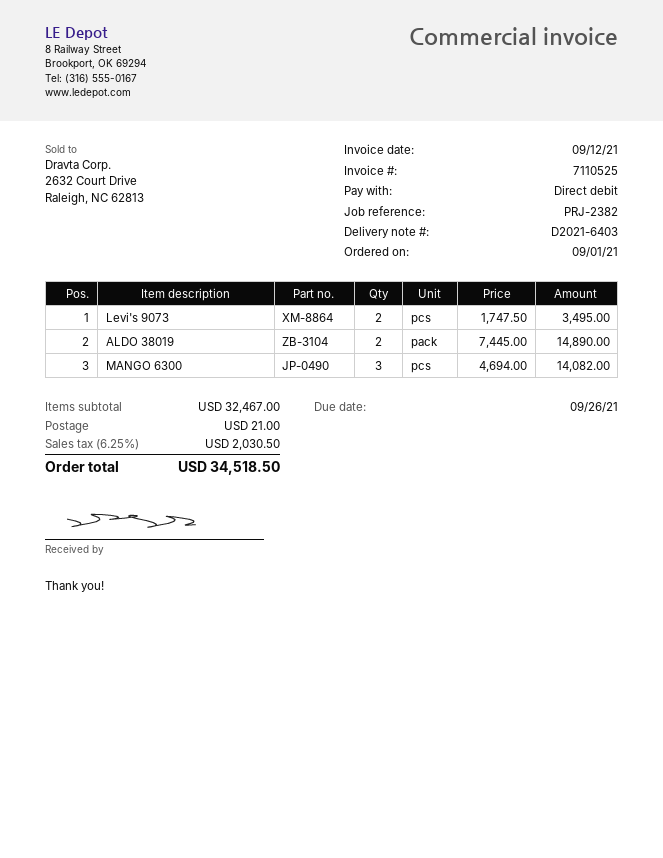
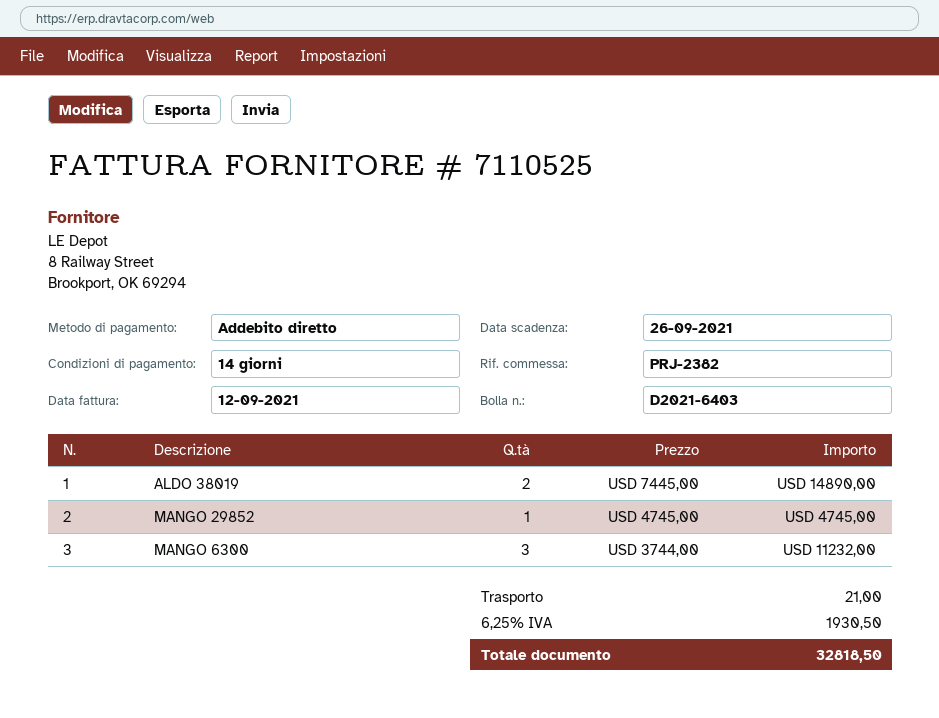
Levi's 9073: 2 x 1747.50 = 3495.00 -> none
MANGO 6300: 3 x 4694.00 = 14082.00 -> 3 x 3744.00 = 11232.00
MANGO 29852: none -> 1 x 4745.00 = 4745.00
tax: 6.25% = 2030.50 -> 6.25% = 1930.50
total: 34518.50 -> 32818.50

